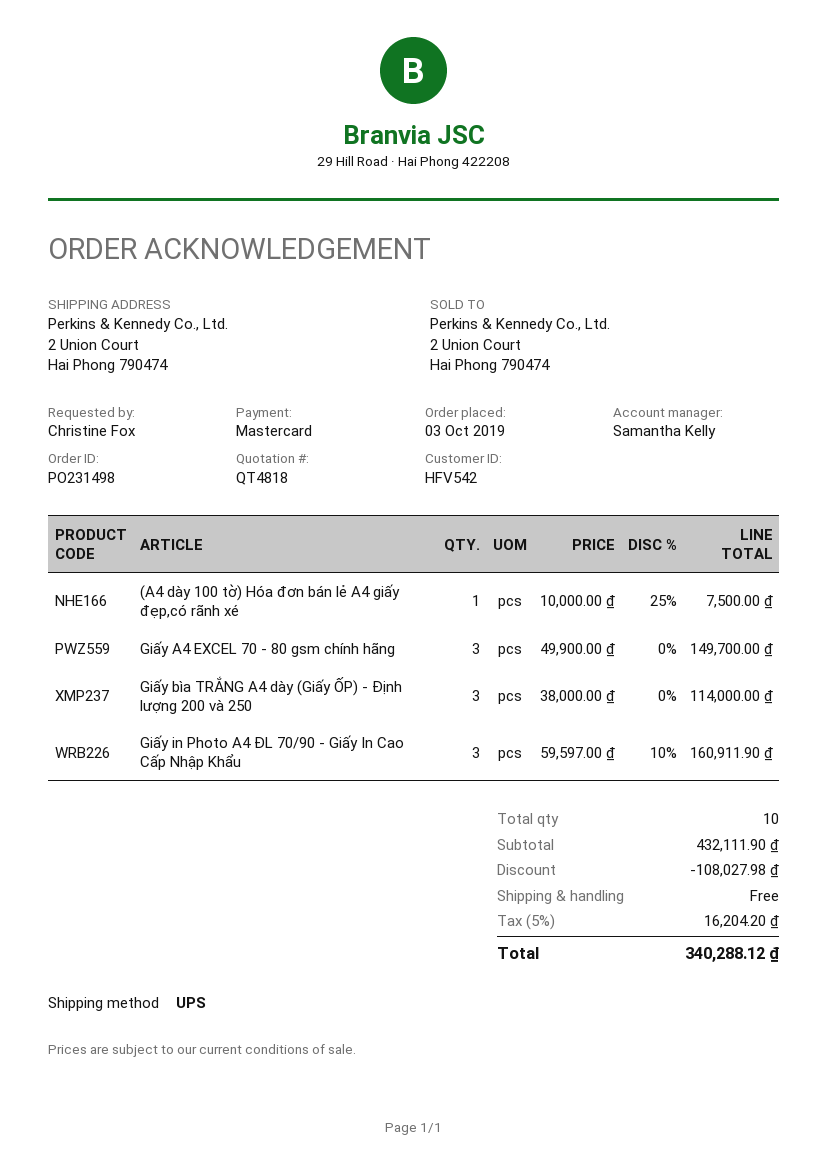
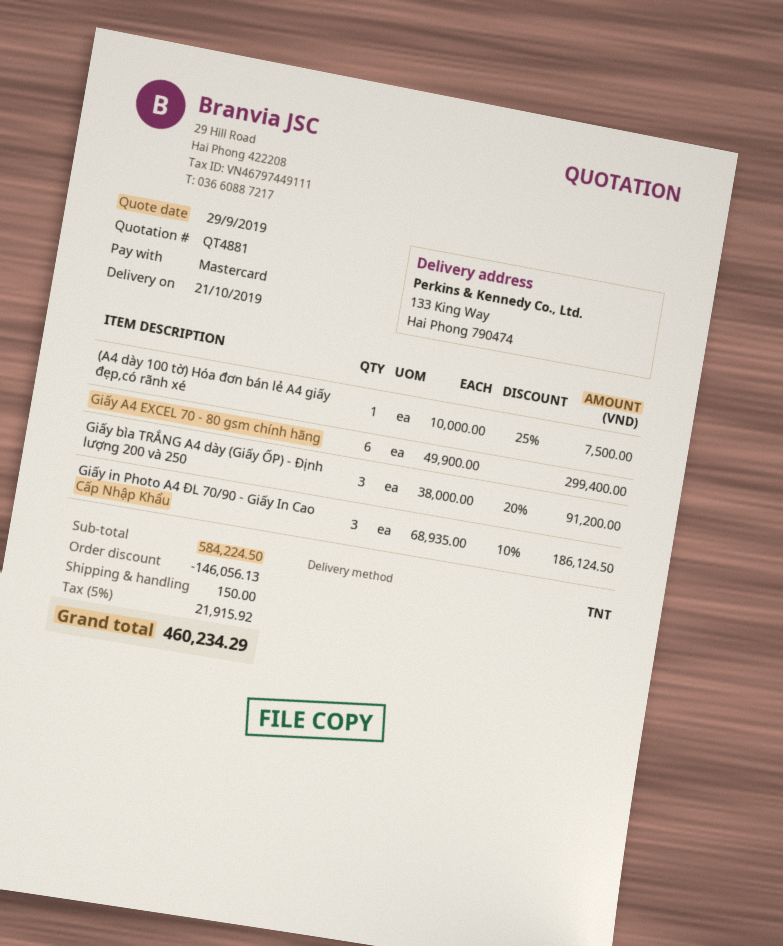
quote number: QT4818 -> QT4881
shipping method: UPS -> TNT
ship to: 2 Union Court, Hai Phong 790474 -> 133 King Way, Hai Phong 790474
Giấy A4 EXCEL 70 - 80 gsm chính hãng: 3 x 49900.00 = 149700.00 -> 6 x 49900.00 = 299400.00
Giấy bìa TRẮNG A4 dày (Giấy ỐP) - Định lượng 200 và 250: 3 x 38000.00 = 114000.00 -> 3 x 38000.00 - 20% = 91200.00
Giấy in Photo A4 ĐL 70/90 - Giấy In Cao Cấp Nhập Khẩu: 3 x 59597.00 - 10% = 160911.90 -> 3 x 68935.00 - 10% = 186124.50
subtotal: 432111.90 -> 584224.50
discount: 108027.98 -> 146056.13
shipping: 0.00 -> 150.00
tax: 5% = 16204.20 -> 5% = 21915.92
total: 340288.12 -> 460234.29

